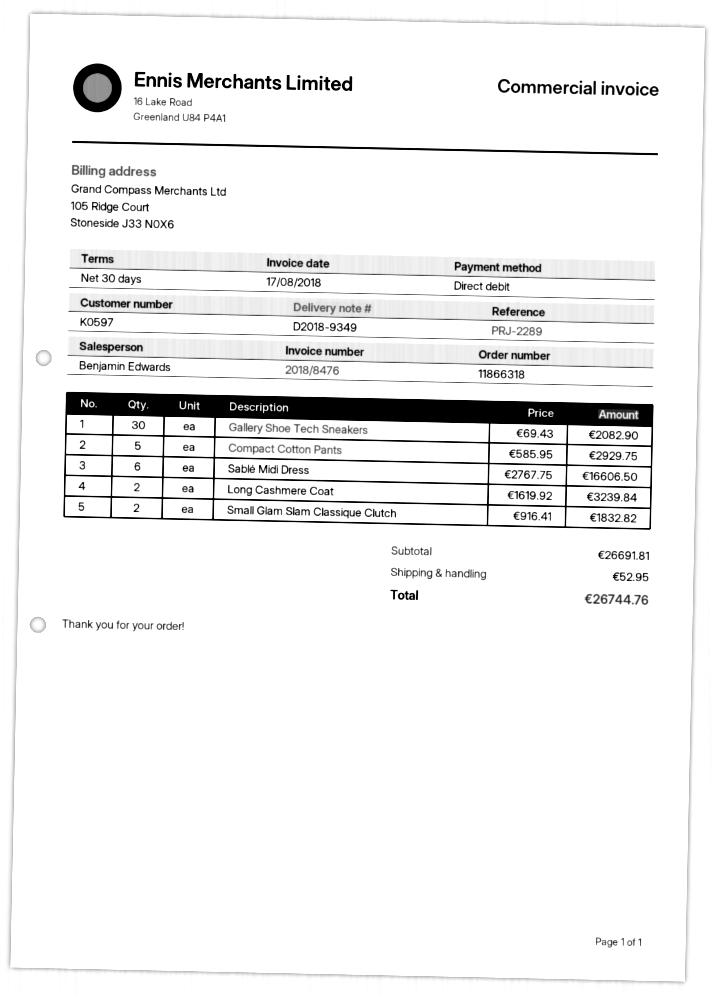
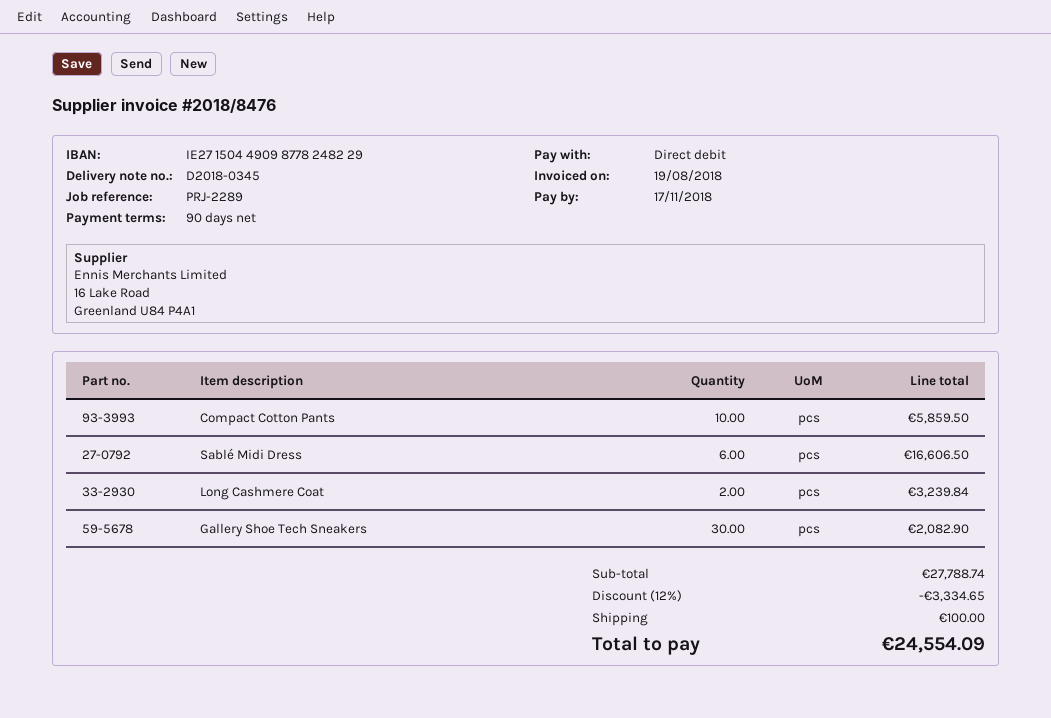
delivery note number: D2018-9349 -> D2018-0345
invoice date: 2018-08-17 -> 2018-08-19
payment terms: 30 days -> 90 days
Compact Cotton Pants: 5 for 2929.75 -> 10 for 5859.50
Small Glam Slam Classique Clutch: 2 for 1832.82 -> none
subtotal: 26691.81 -> 27788.74
discount: none -> 12% = 3334.65
shipping: 52.95 -> 100.00
total: 26744.76 -> 24554.09

